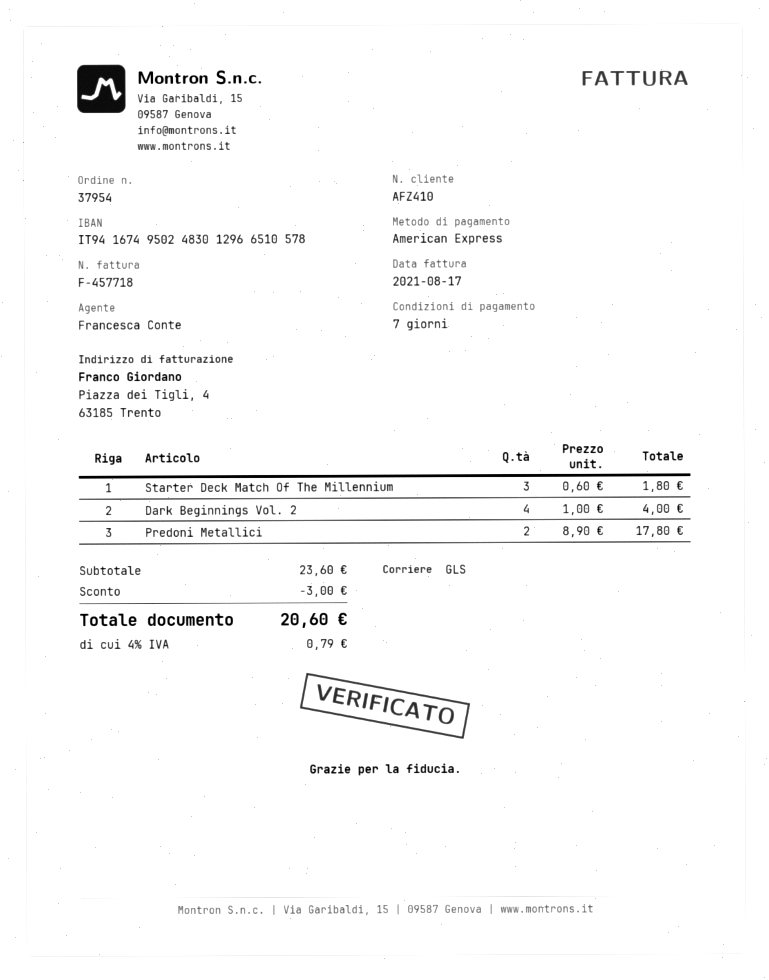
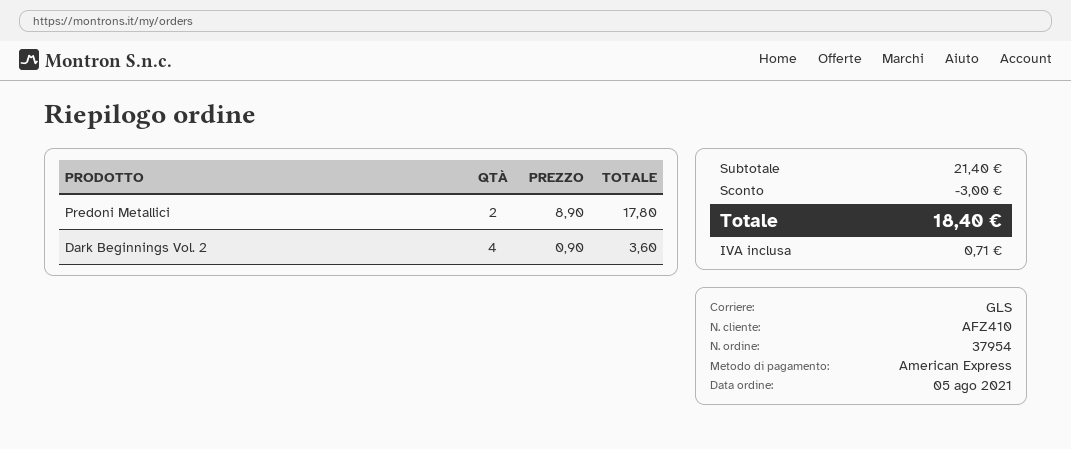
Starter Deck Match Of The Millennium: 3 x 0.60 = 1.80 -> none
Dark Beginnings Vol. 2: 4 x 1.00 = 4.00 -> 4 x 0.90 = 3.60
subtotal: 23.60 -> 21.40
tax: 0.79 -> 0.71
total: 20.60 -> 18.40

